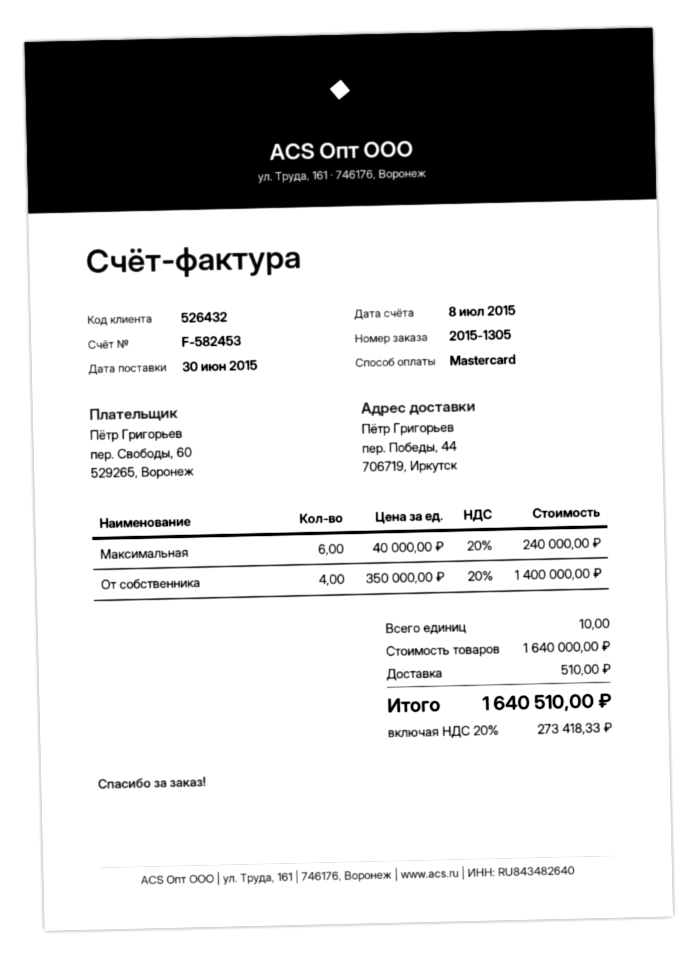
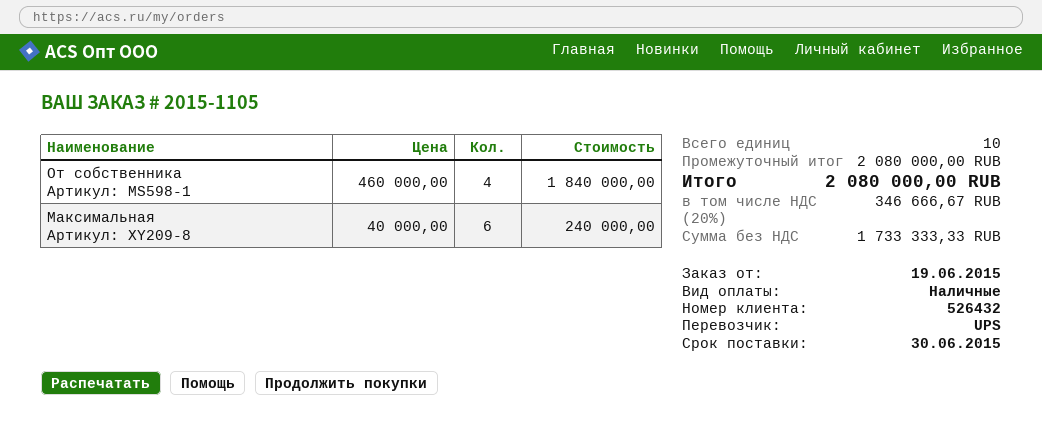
order number: 2015-1305 -> 2015-1105
payment method: Mastercard -> cash
От собственника: 4 x 350000.00 = 1400000.00 -> 4 x 460000.00 = 1840000.00
subtotal: 1640000.00 -> 2080000.00
shipping: 510.00 -> none
tax: 20% = 273418.33 -> 20% = 346666.67
total: 1640510.00 -> 2080000.00

